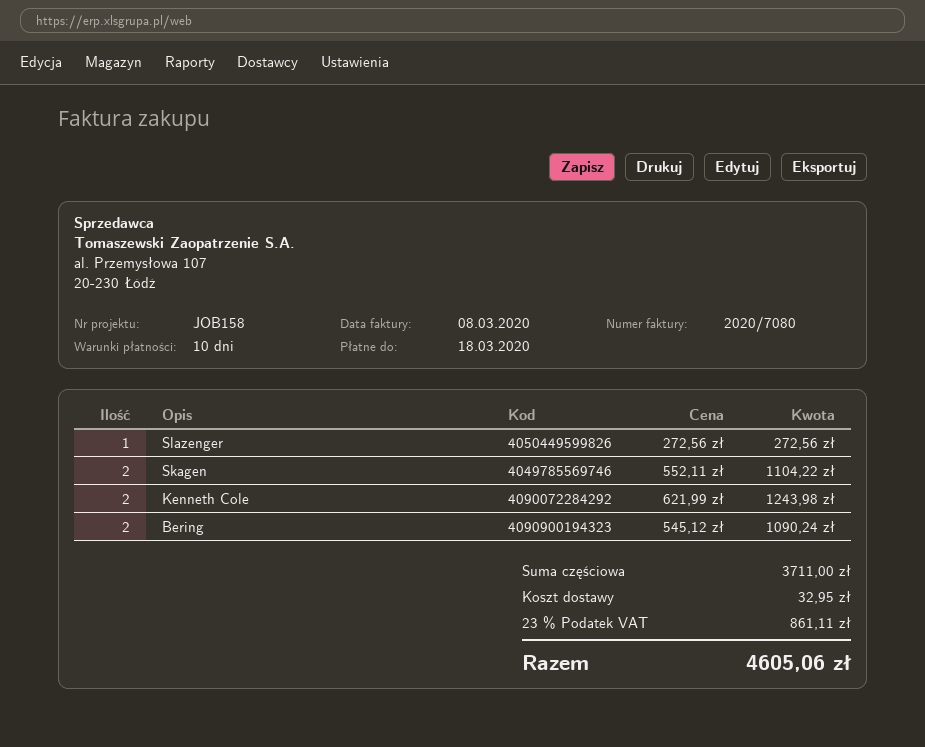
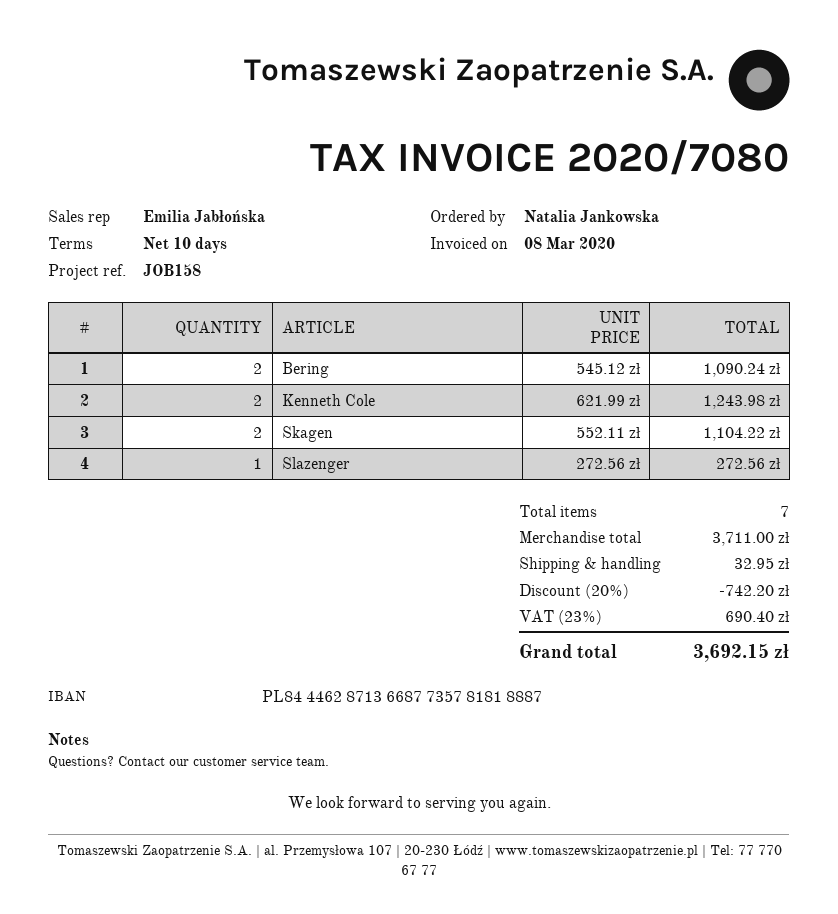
discount: none -> 20% = 742.20
tax: 23% = 861.11 -> 23% = 690.40
total: 4605.06 -> 3692.15

